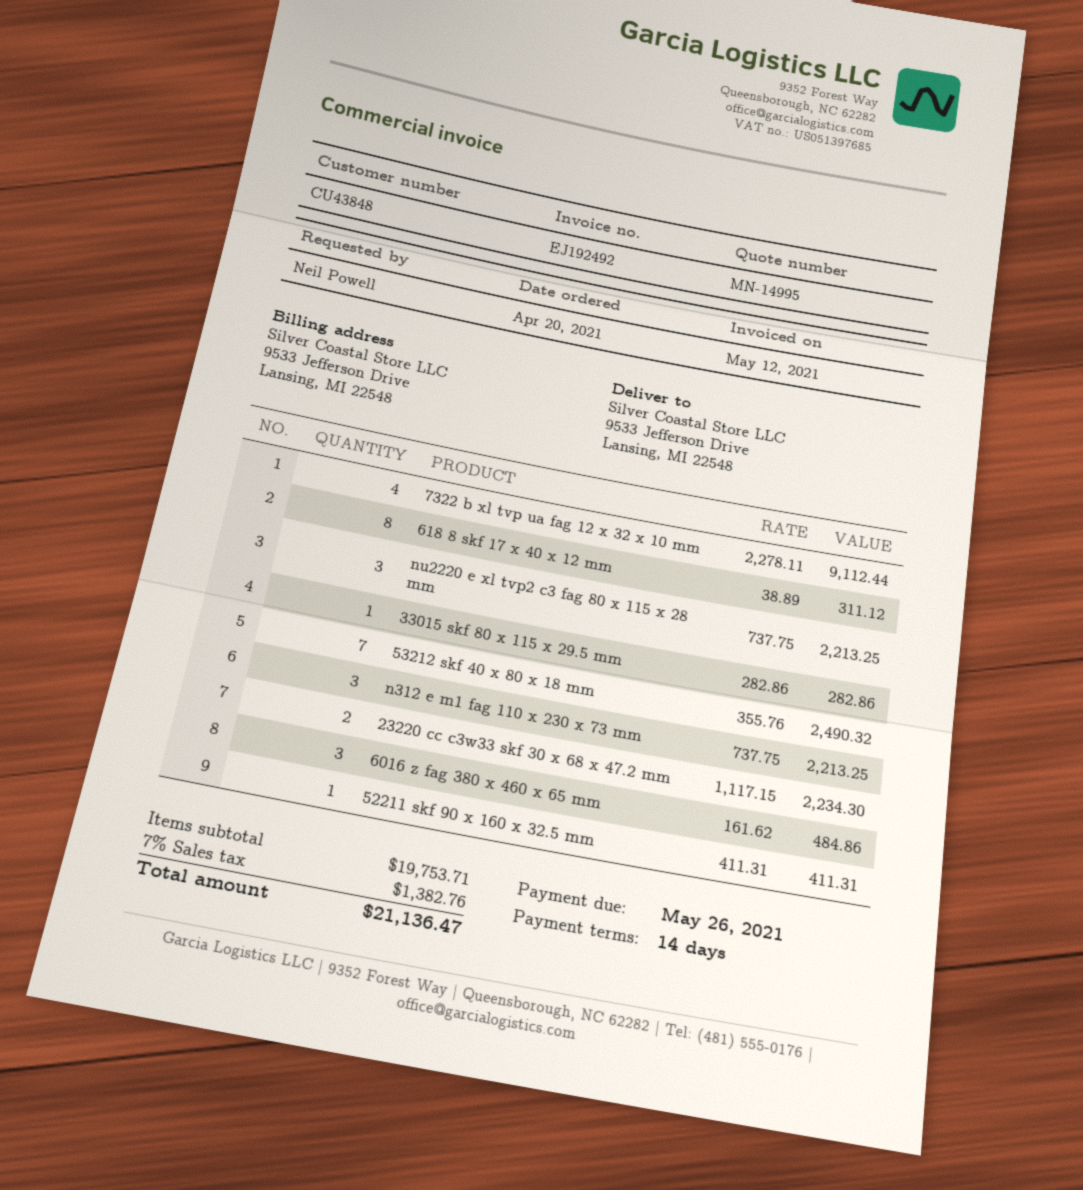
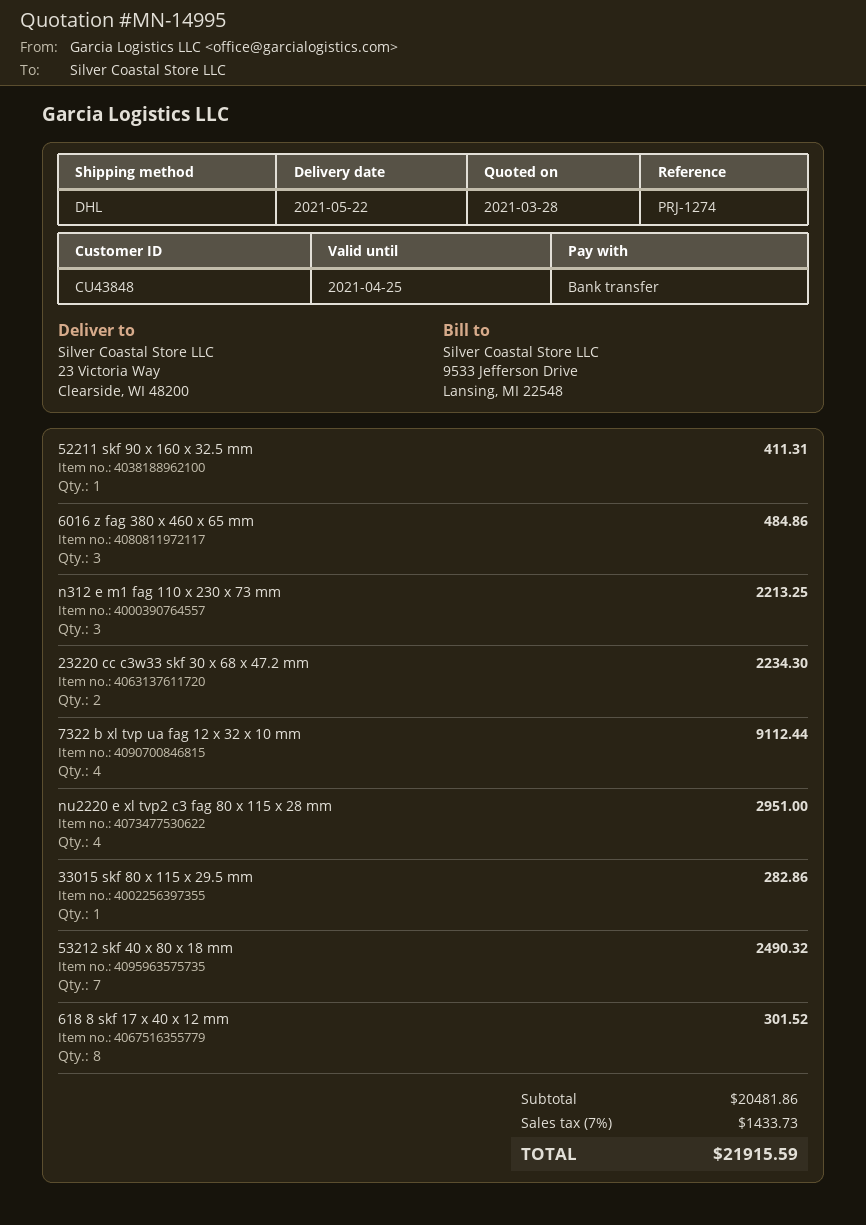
ship to: 9533 Jefferson Drive, Lansing, MI 22548 -> 23 Victoria Way, Clearside, WI 48200
618 8 skf 17 x 40 x 12 mm: 8 for 311.12 -> 8 for 301.52
nu2220 e xl tvp2 c3 fag 80 x 115 x 28 mm: 3 for 2213.25 -> 4 for 2951.00
subtotal: 19753.71 -> 20481.86
tax: 7% = 1382.76 -> 7% = 1433.73
total: 21136.47 -> 21915.59

